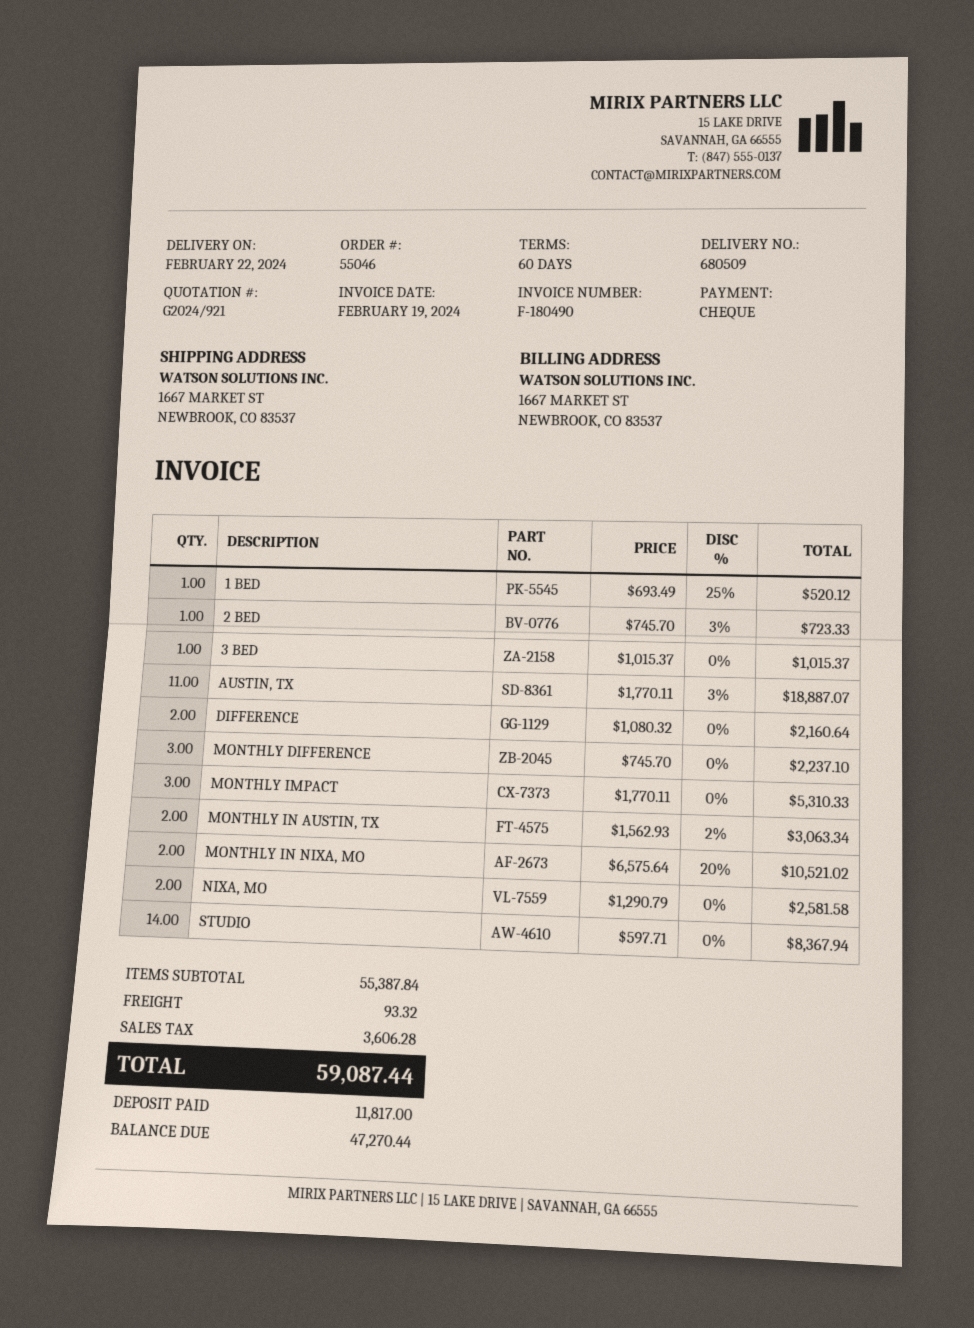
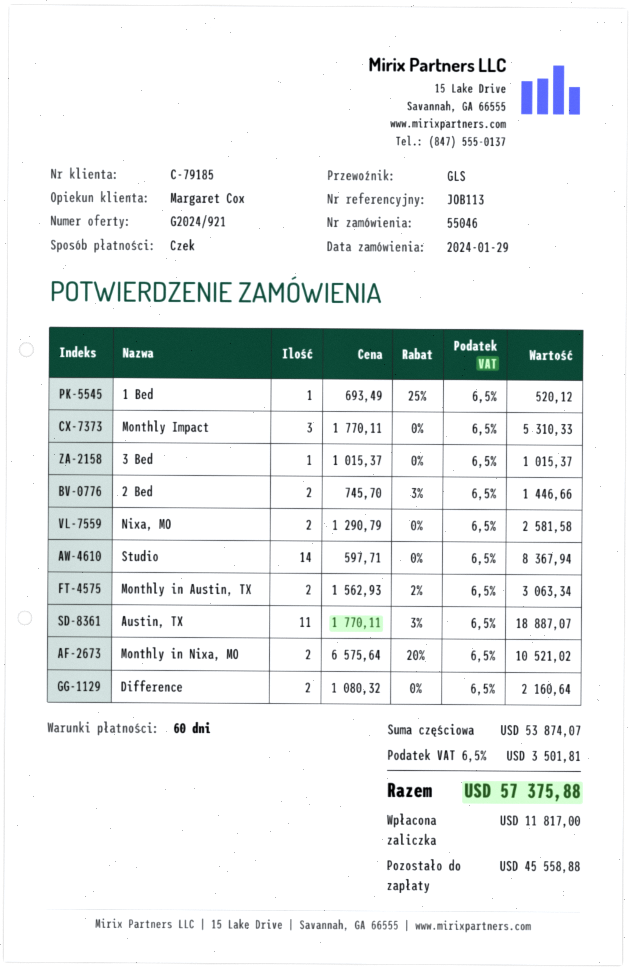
2 BED: 1 x 745.70 - 3% = 723.33 -> 2 x 745.70 - 3% = 1446.66
MONTHLY DIFFERENCE: 3 x 745.70 = 2237.10 -> none
subtotal: 55387.84 -> 53874.07
shipping: 93.32 -> none
tax: 3606.28 -> 3501.81
total: 59087.44 -> 57375.88
balance: 47270.44 -> 45558.88

